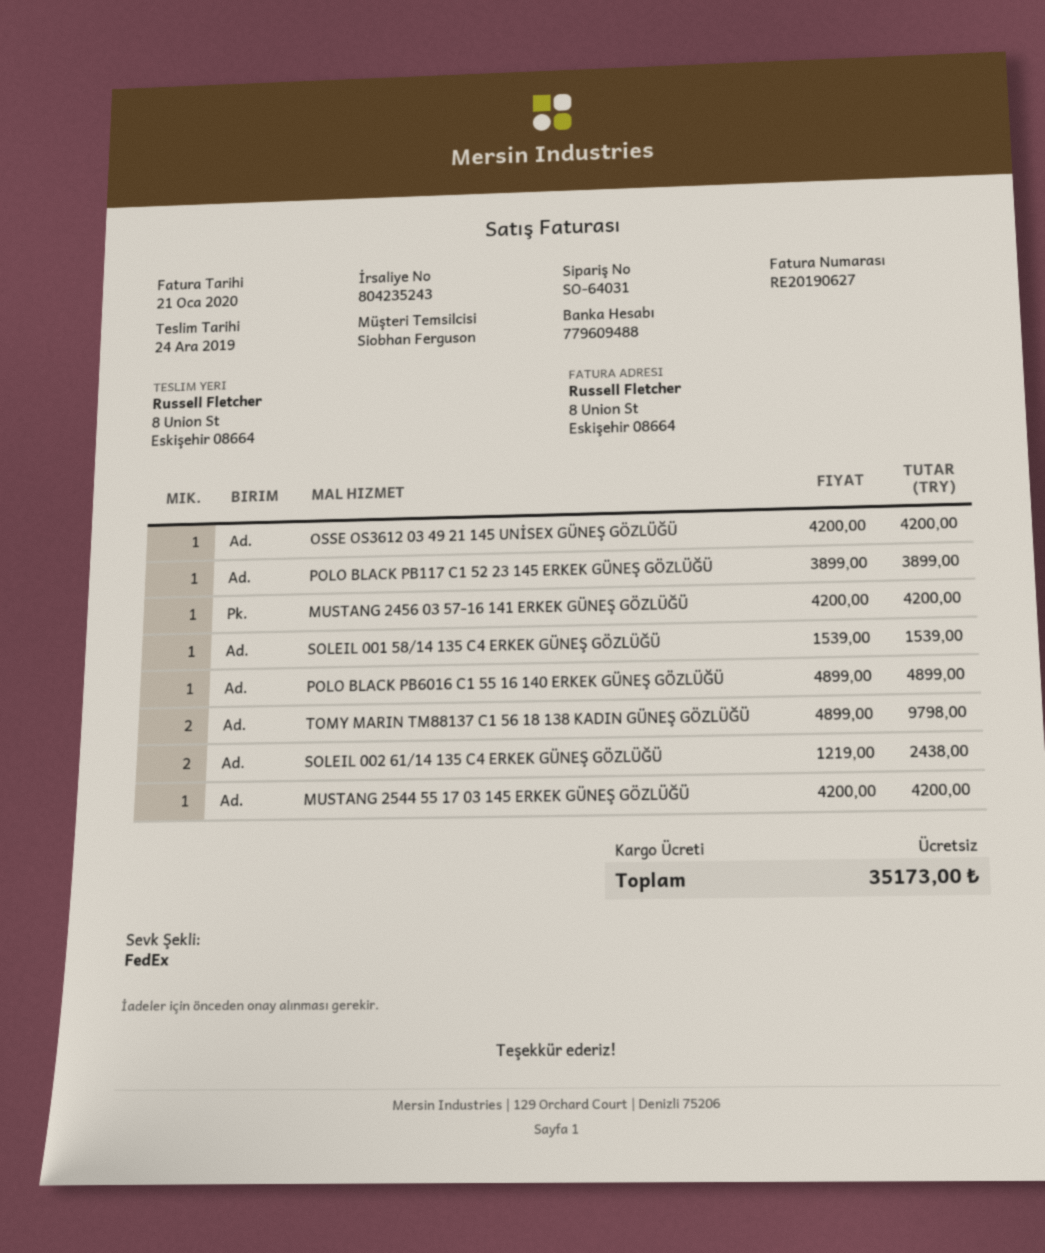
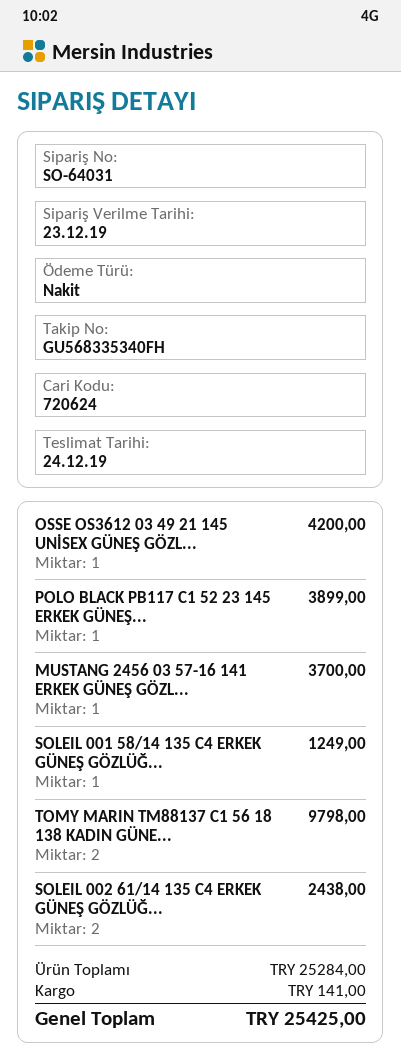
MUSTANG 2456 03 57-16 141 ERKEK GÜNEŞ GÖZLÜĞÜ: 1 for 4200.00 -> 1 for 3700.00
SOLEIL 001 58/14 135 C4 ERKEK GÜNEŞ GÖZLÜĞÜ: 1 for 1539.00 -> 1 for 1249.00
POLO BLACK PB6016 C1 55 16 140 ERKEK GÜNEŞ GÖZLÜĞÜ: 1 for 4899.00 -> none
MUSTANG 2544 55 17 03 145 ERKEK GÜNEŞ GÖZLÜĞÜ: 1 for 4200.00 -> none
shipping: 0.00 -> 141.00
total: 35173.00 -> 25425.00

